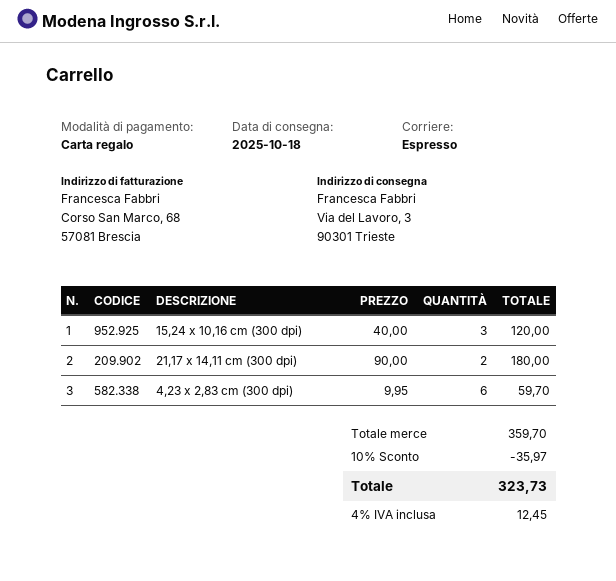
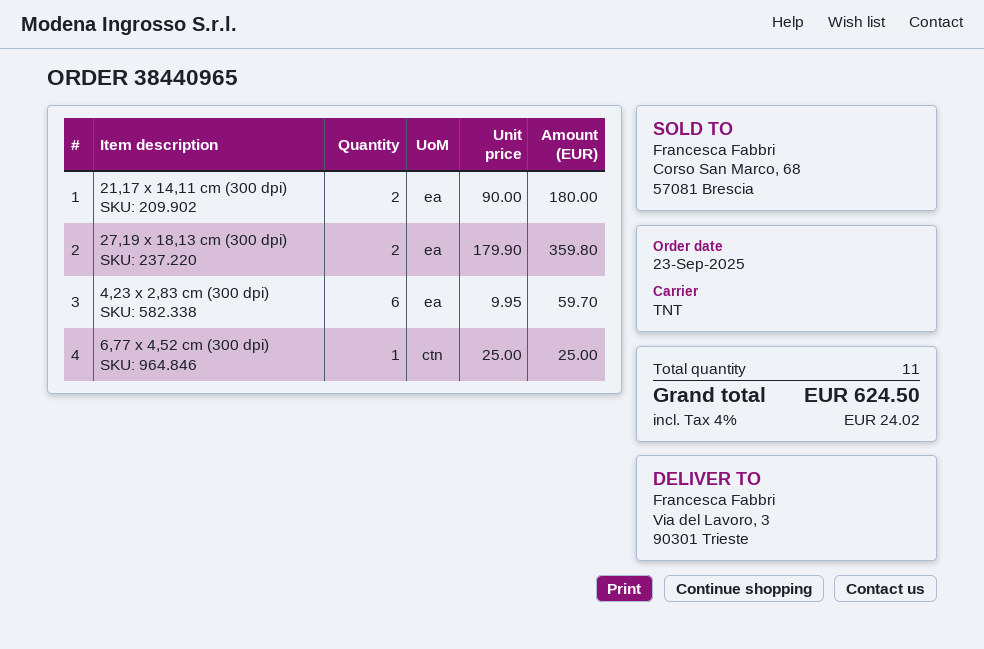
shipping method: express -> TNT
15,24 x 10,16 cm (300 dpi): 3 x 40.00 = 120.00 -> none
27,19 x 18,13 cm (300 dpi): none -> 2 x 179.90 = 359.80
6,77 x 4,52 cm (300 dpi): none -> 1 x 25.00 = 25.00
discount: 10% = 35.97 -> none
tax: 4% = 12.45 -> 4% = 24.02
total: 323.73 -> 624.50

